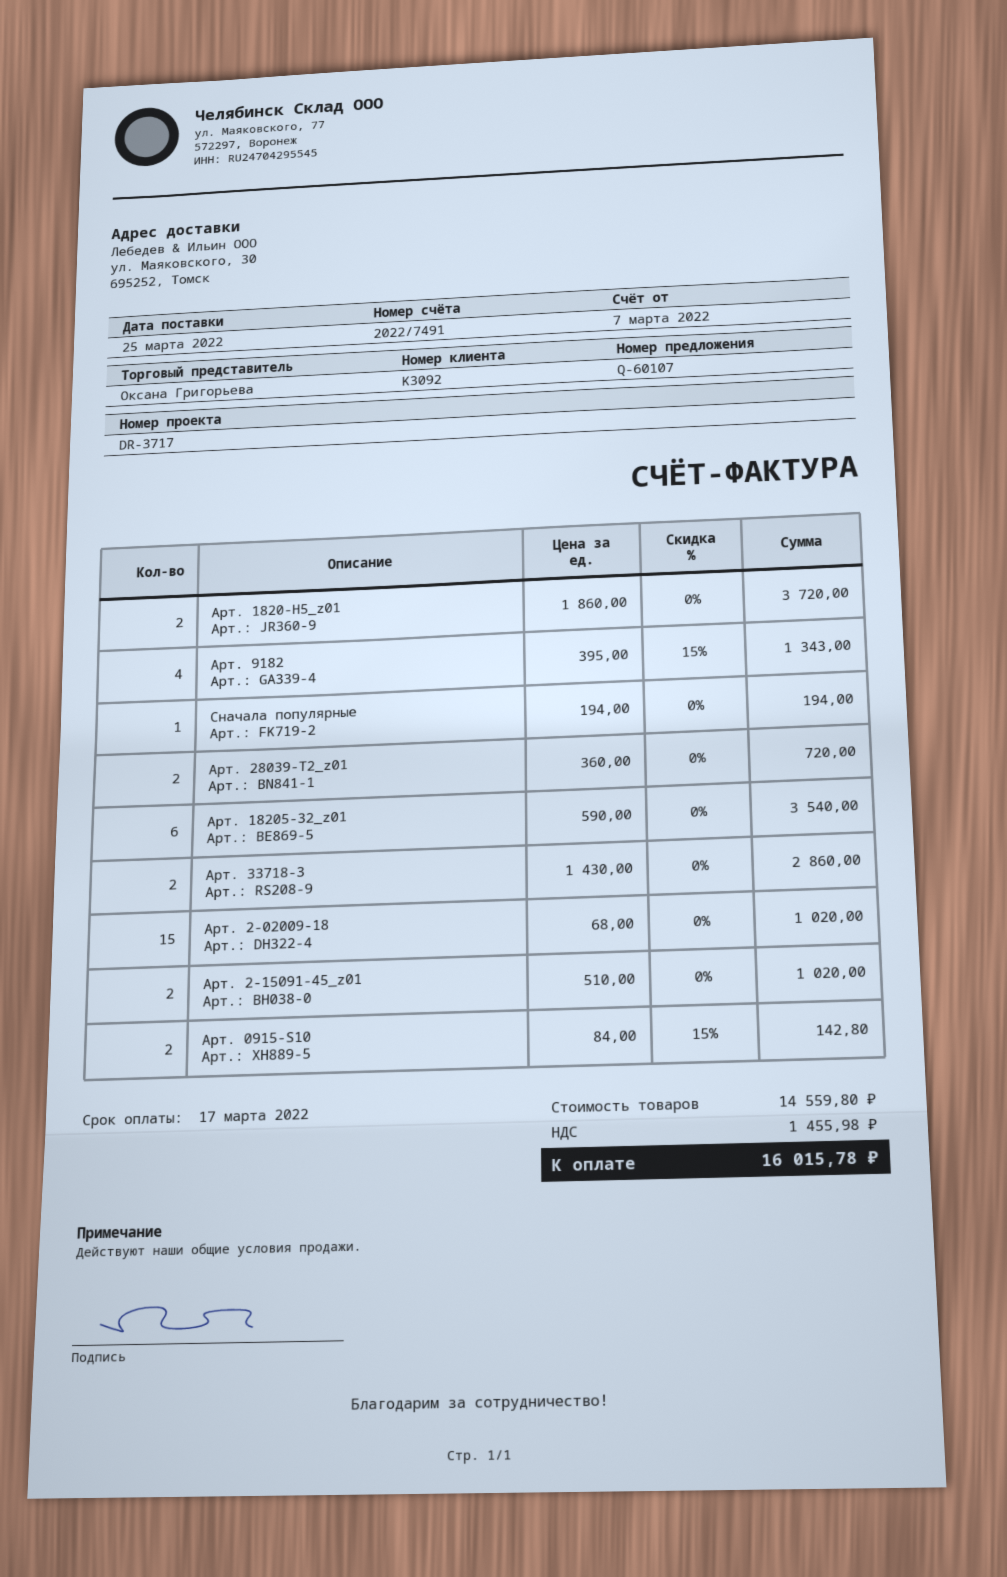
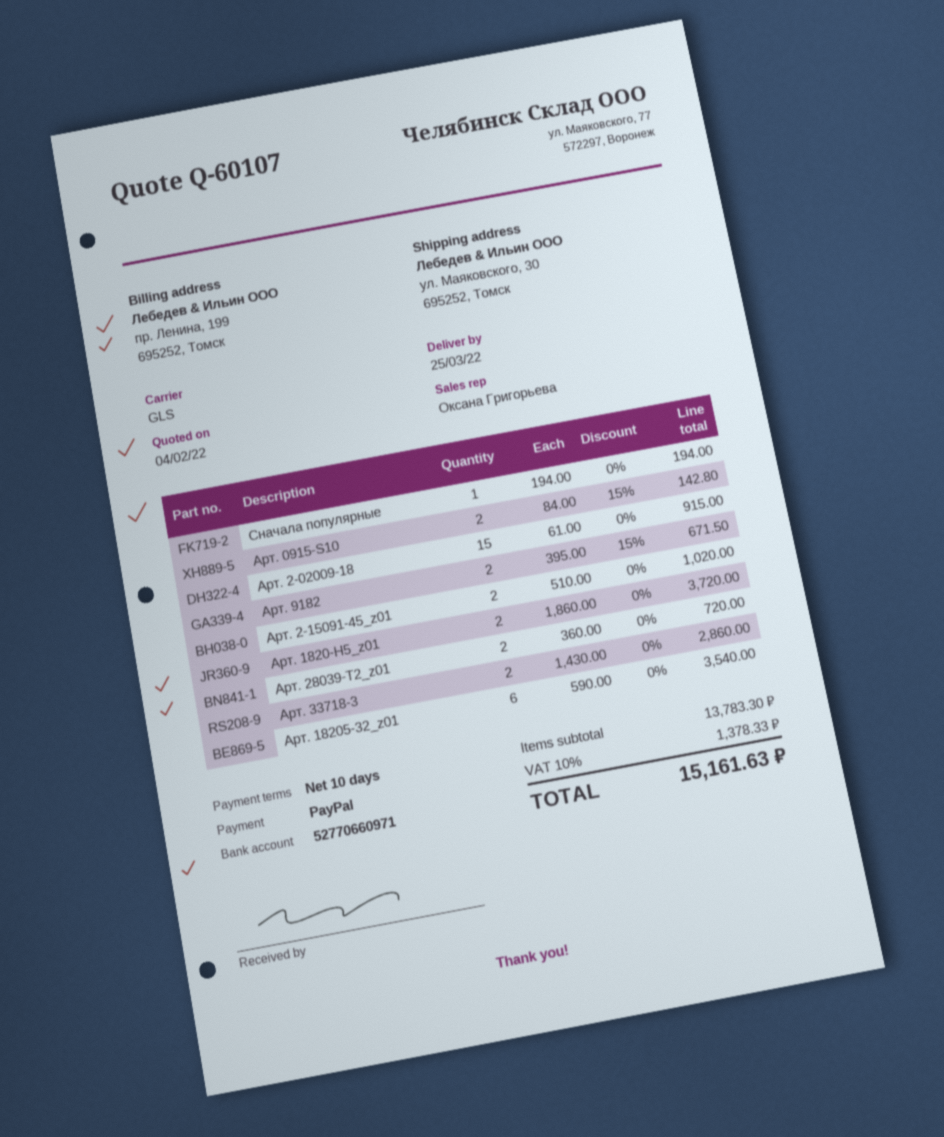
Арт. 9182: 4 x 395.00 - 15% = 1343.00 -> 2 x 395.00 - 15% = 671.50
Арт. 2-02009-18: 15 x 68.00 = 1020.00 -> 15 x 61.00 = 915.00
subtotal: 14559.80 -> 13783.30
tax: 1455.98 -> 1378.33
total: 16015.78 -> 15161.63

